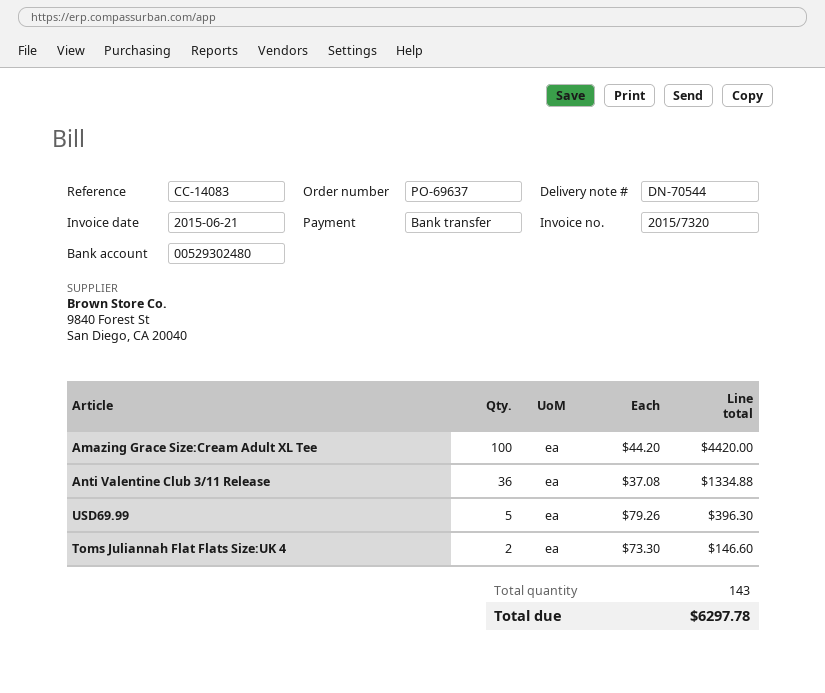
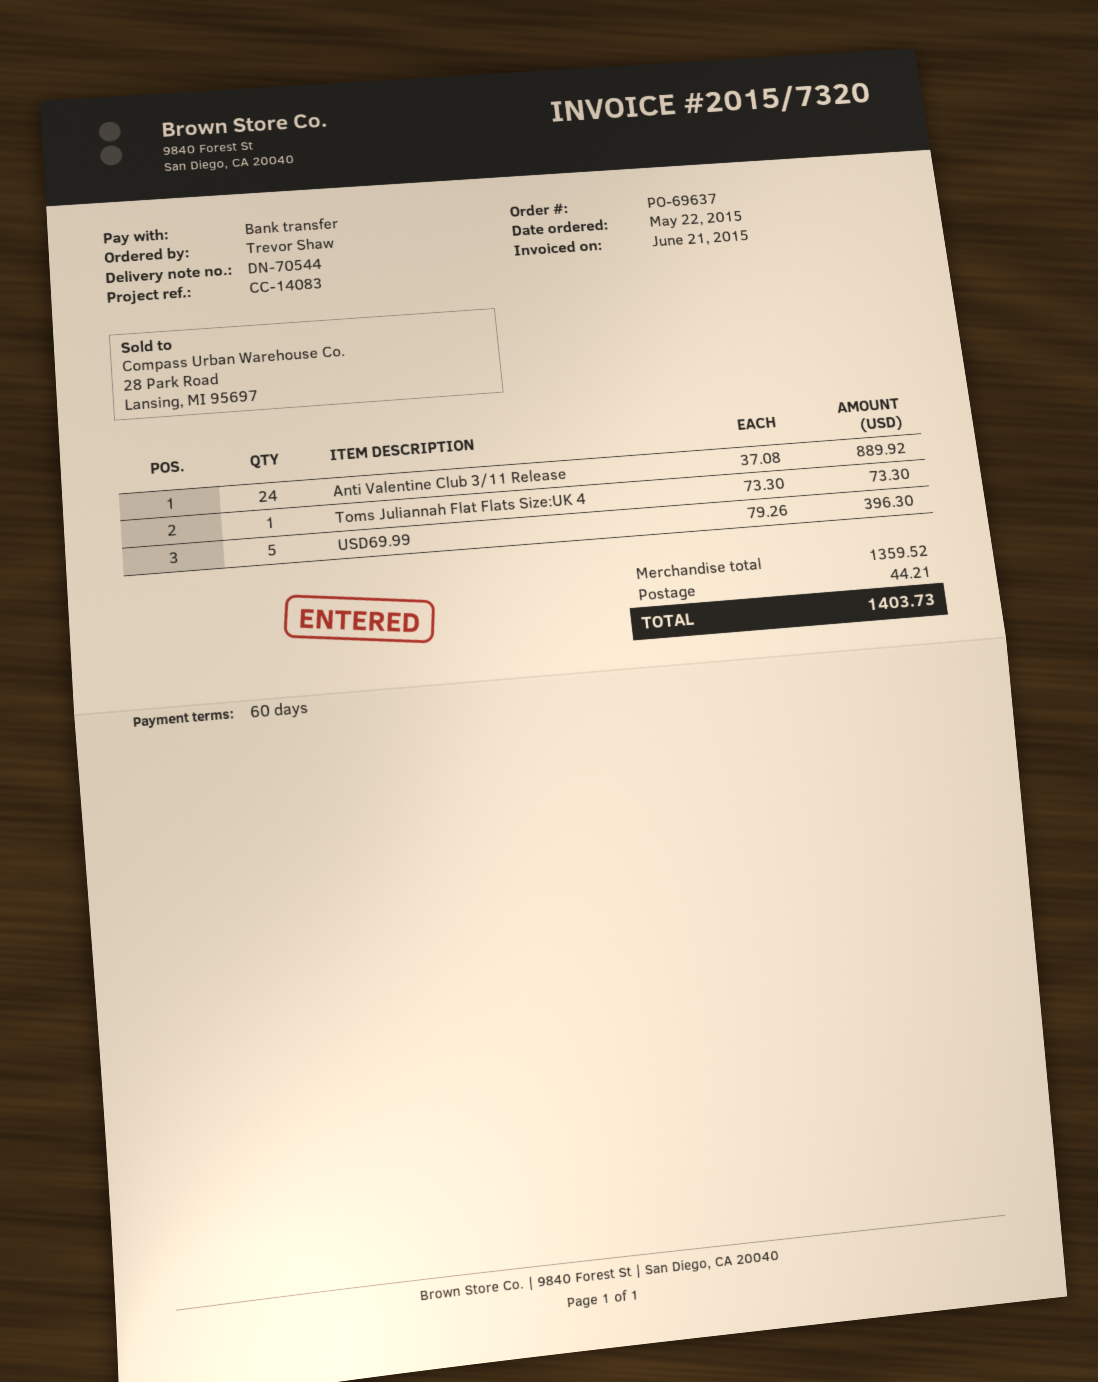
Amazing Grace Size:Cream Adult XL Tee: 100 x 44.20 = 4420.00 -> none
Anti Valentine Club 3/11 Release: 36 x 37.08 = 1334.88 -> 24 x 37.08 = 889.92
Toms Juliannah Flat Flats Size:UK 4: 2 x 73.30 = 146.60 -> 1 x 73.30 = 73.30
shipping: none -> 44.21
total: 6297.78 -> 1403.73

